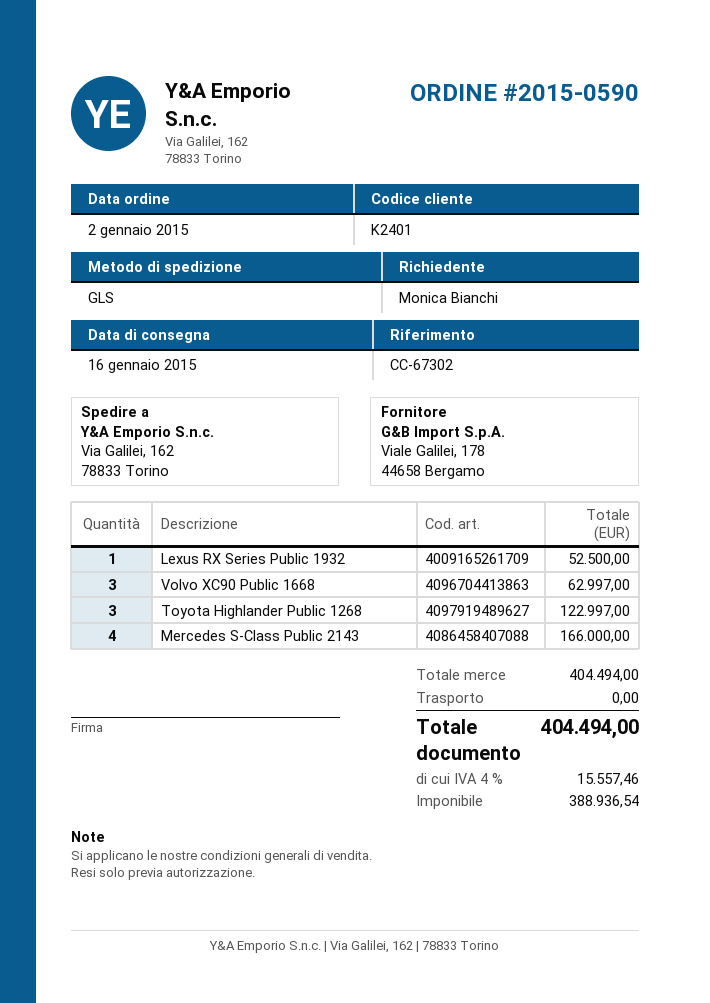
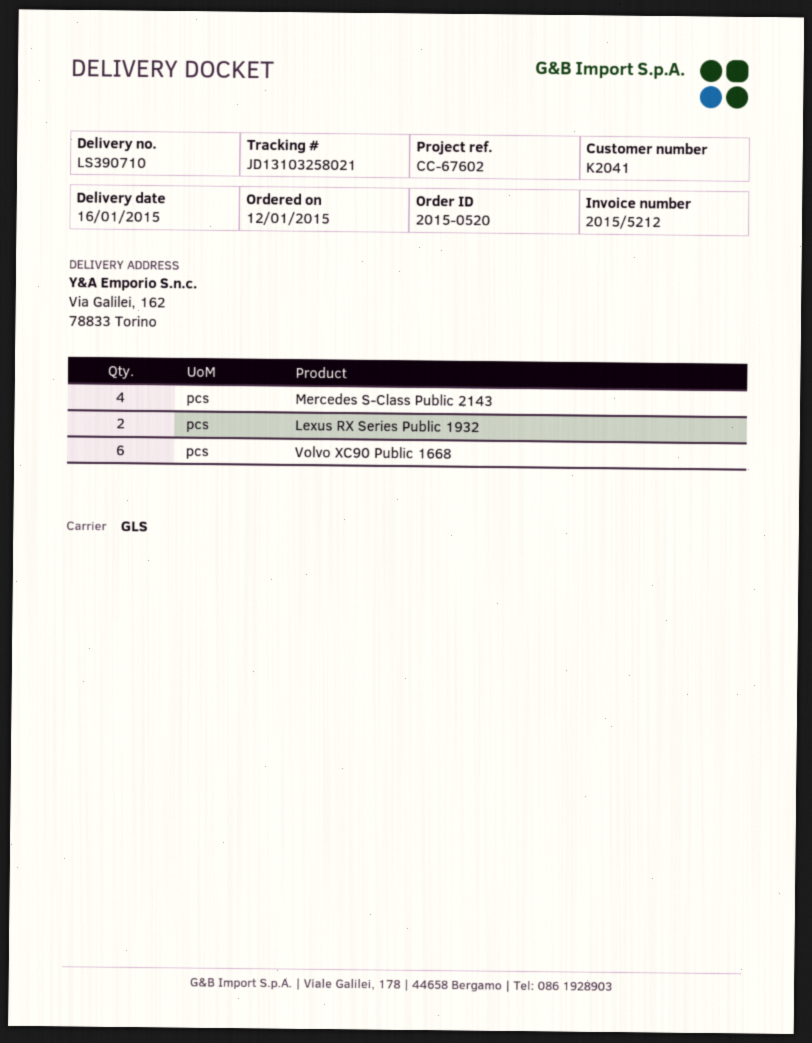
order number: 2015-0590 -> 2015-0520
order date: 2015-01-02 -> 2015-01-12
customer number: K2401 -> K2041
reference: CC-67302 -> CC-67602
Lexus RX Series Public 1932: 1 -> 2
Volvo XC90 Public 1668: 3 -> 6
Toyota Highlander Public 1268: 3 -> none

